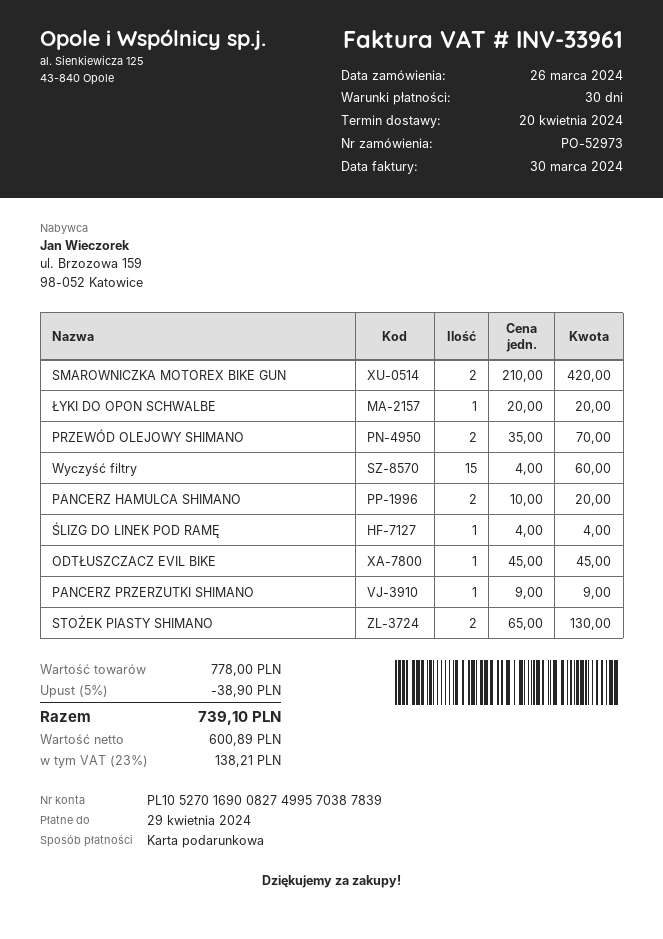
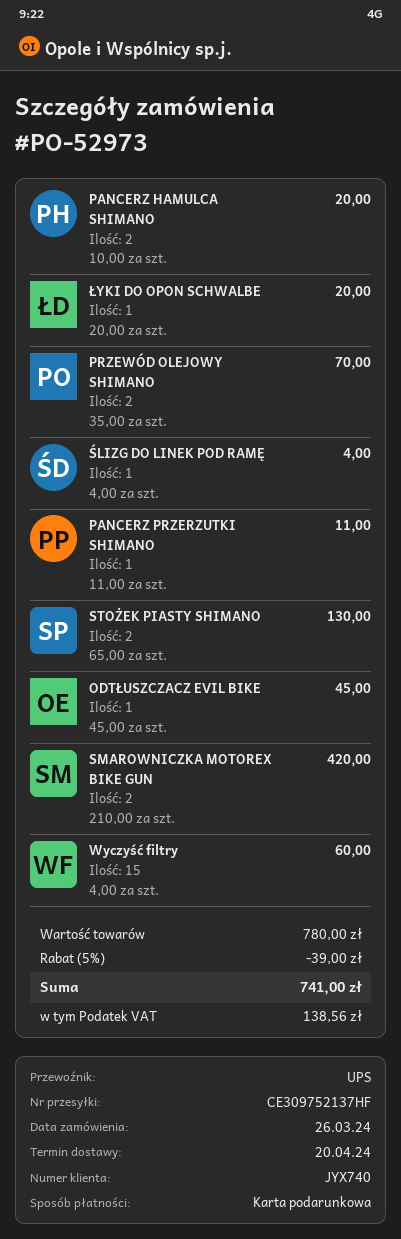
PANCERZ PRZERZUTKI SHIMANO: 1 x 9.00 = 9.00 -> 1 x 11.00 = 11.00
subtotal: 778.00 -> 780.00
discount: 5% = 38.90 -> 5% = 39.00
tax: 138.21 -> 138.56
total: 739.10 -> 741.00

